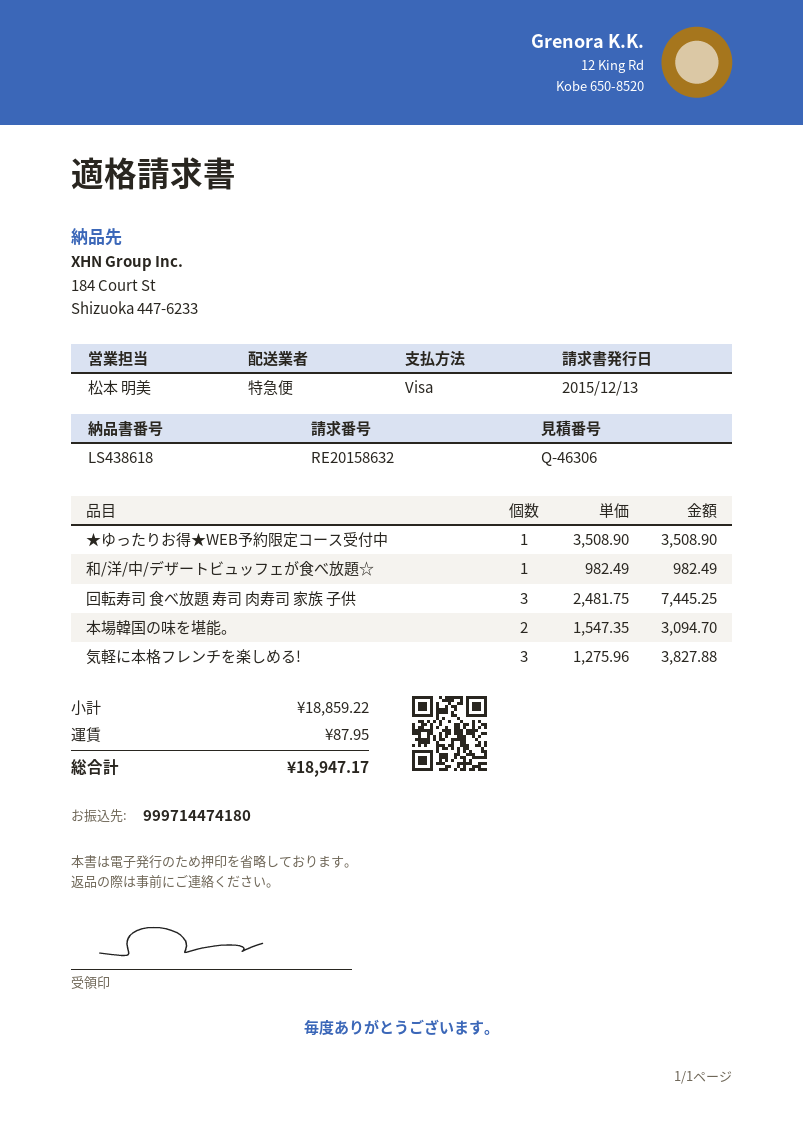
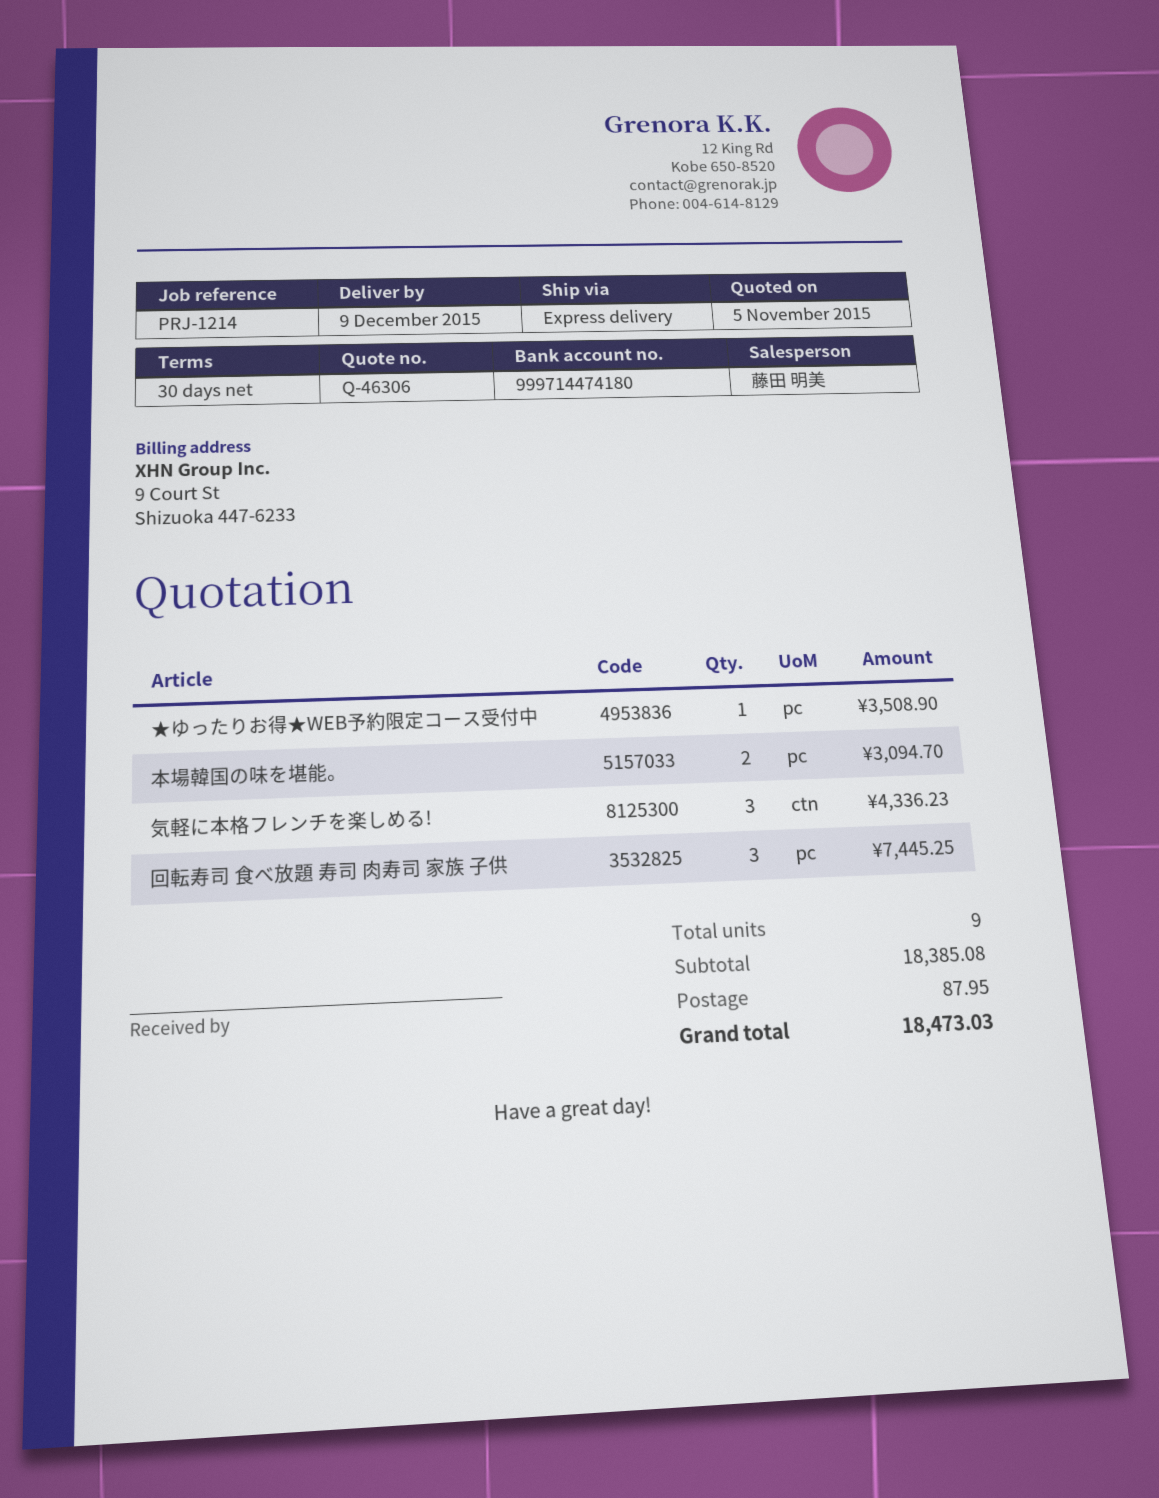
sales rep: 松本 明美 -> 藤田 明美
和/洋/中/デザートビュッフェが食べ放題☆: 1 for 982.49 -> none
気軽に本格フレンチを楽しめる!: 3 for 3827.88 -> 3 for 4336.23
subtotal: 18859.22 -> 18385.08
total: 18947.17 -> 18473.03

